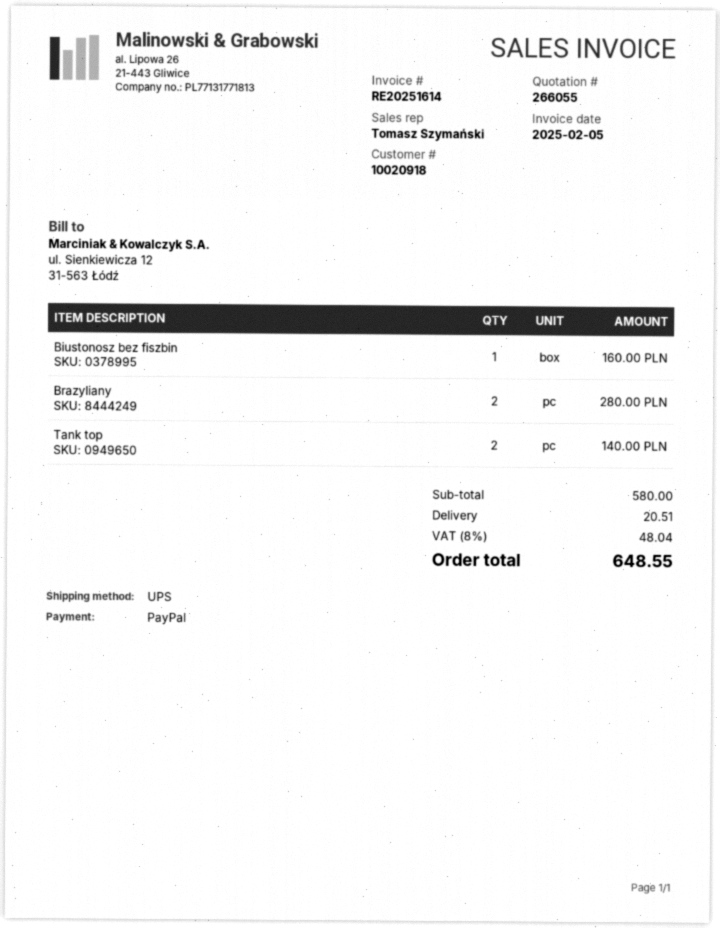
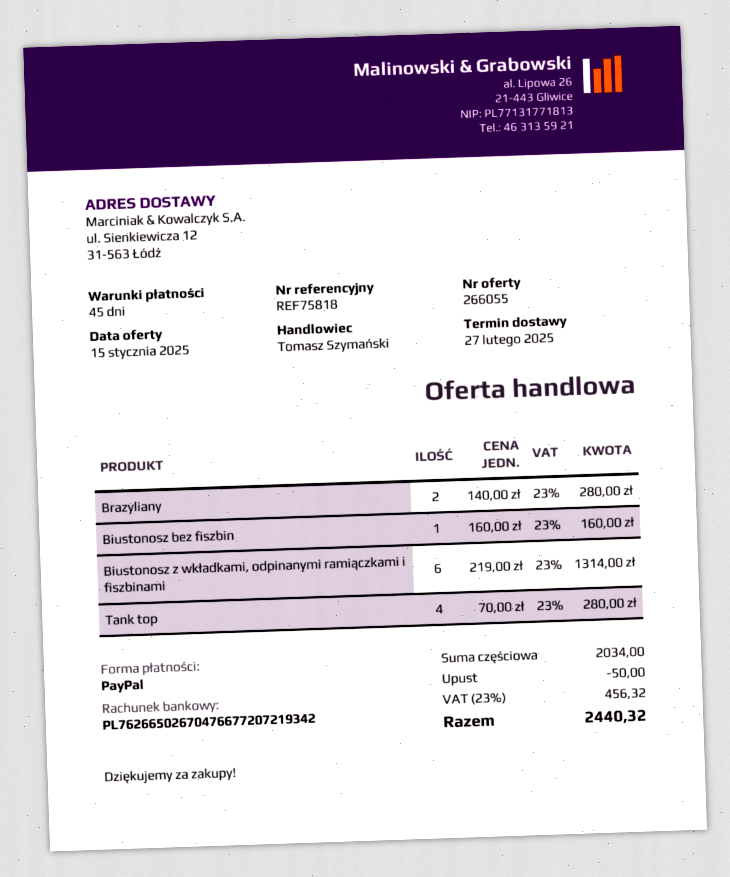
Tank top: 2 for 140.00 -> 4 for 280.00
Biustonosz z wkładkami, odpinanymi ramiączkami i fiszbinami: none -> 6 for 1314.00
subtotal: 580.00 -> 2034.00
discount: none -> 50.00
shipping: 20.51 -> none
tax: 8% = 48.04 -> 23% = 456.32
total: 648.55 -> 2440.32

